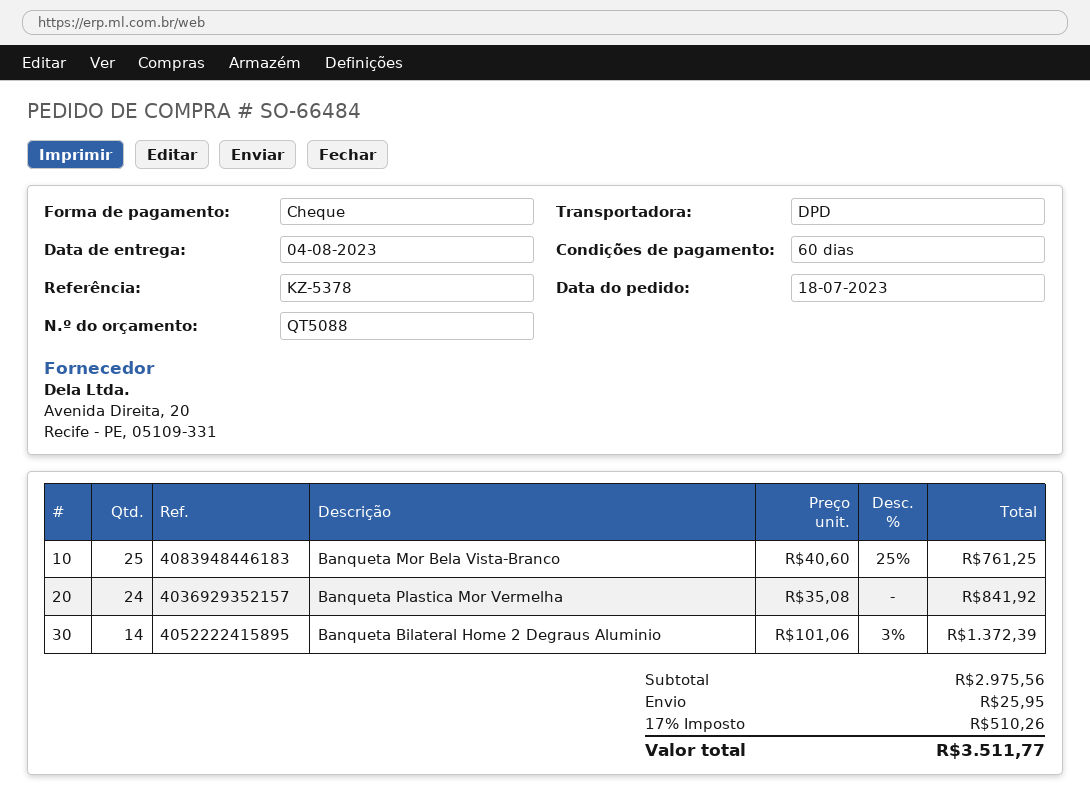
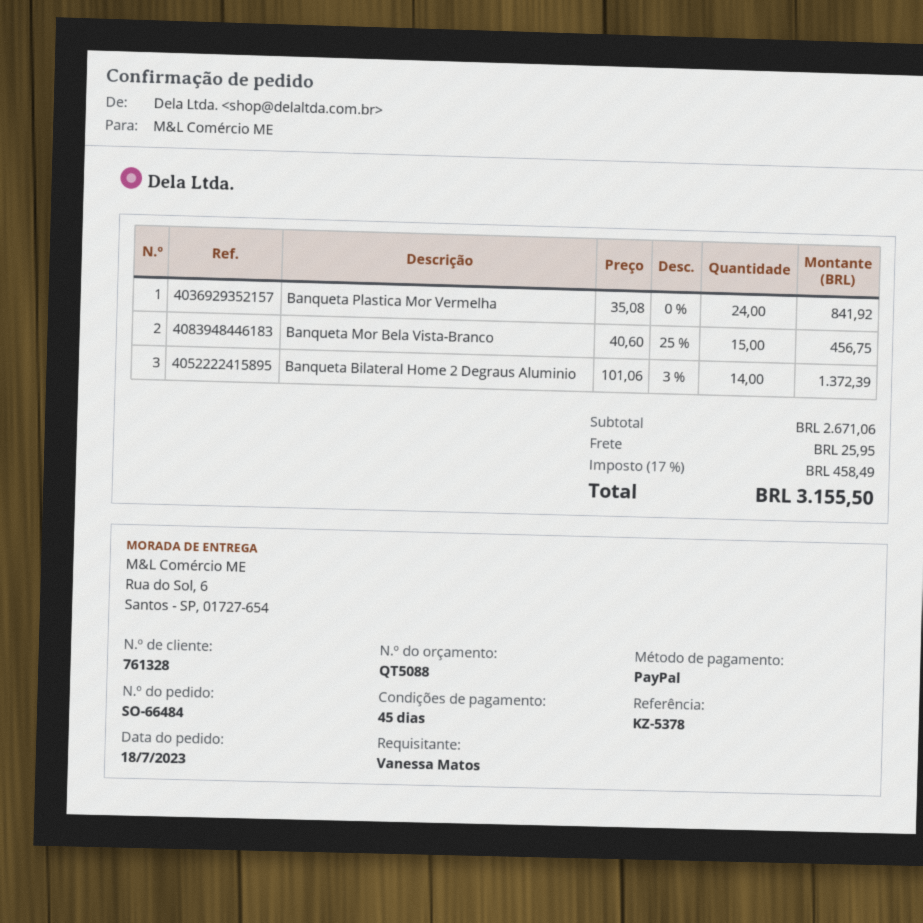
payment terms: 60 days -> 45 days
payment method: cheque -> PayPal
Banqueta Mor Bela Vista-Branco: 25 x 40.60 - 25% = 761.25 -> 15 x 40.60 - 25% = 456.75
subtotal: 2975.56 -> 2671.06
tax: 17% = 510.26 -> 17% = 458.49
total: 3511.77 -> 3155.50

